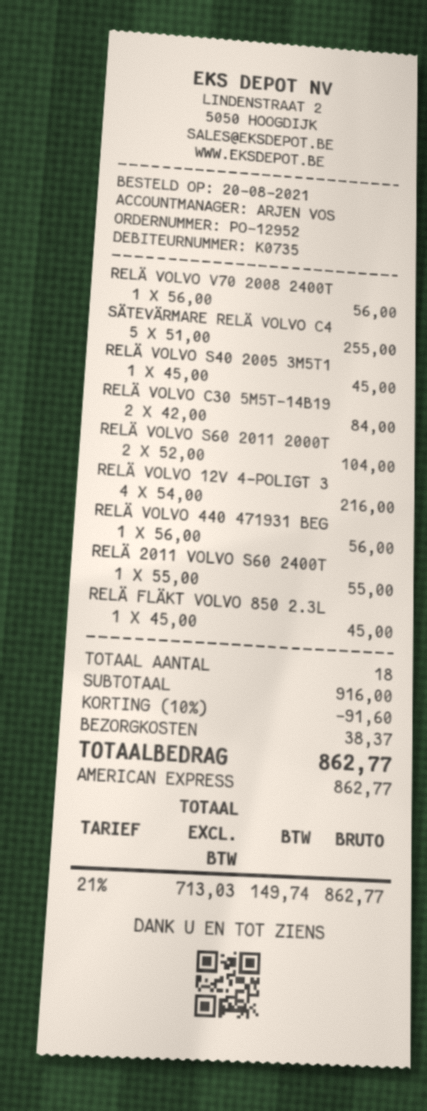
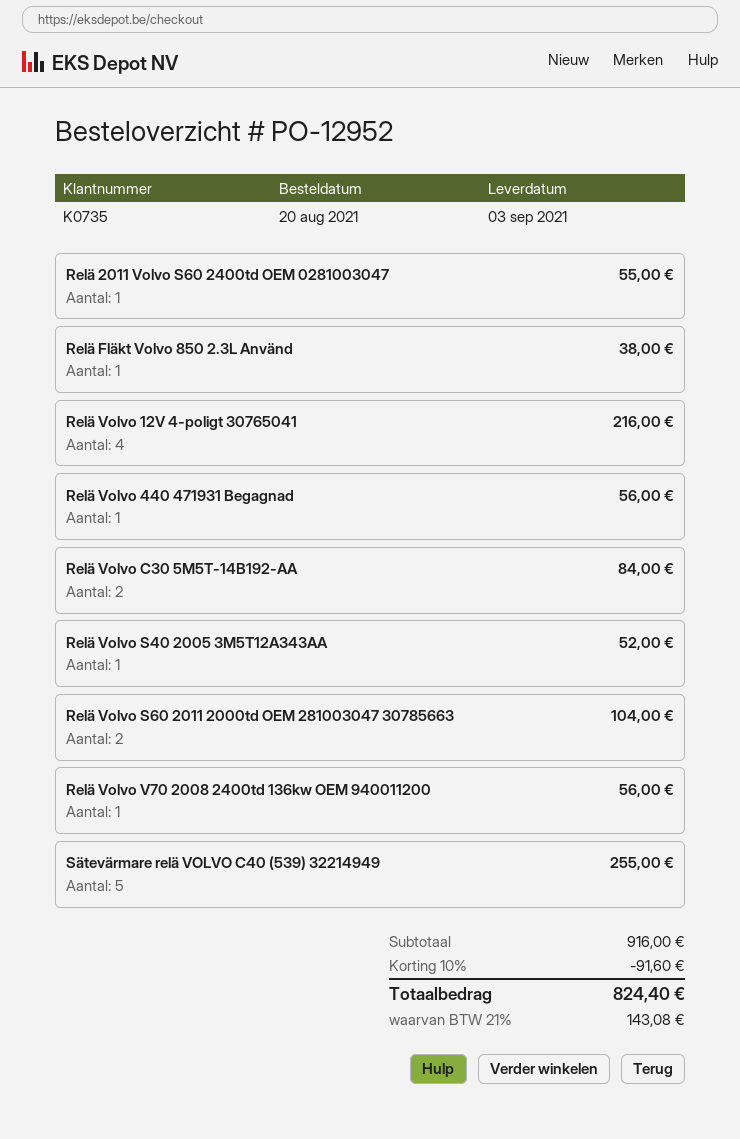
RELÄ VOLVO S40 2005 3M5T1: 1 for 45.00 -> 1 for 52.00
RELÄ FLÄKT VOLVO 850 2.3L: 1 for 45.00 -> 1 for 38.00
shipping: 38.37 -> none
tax: 21% = 149.74 -> 21% = 143.08
total: 862.77 -> 824.40

